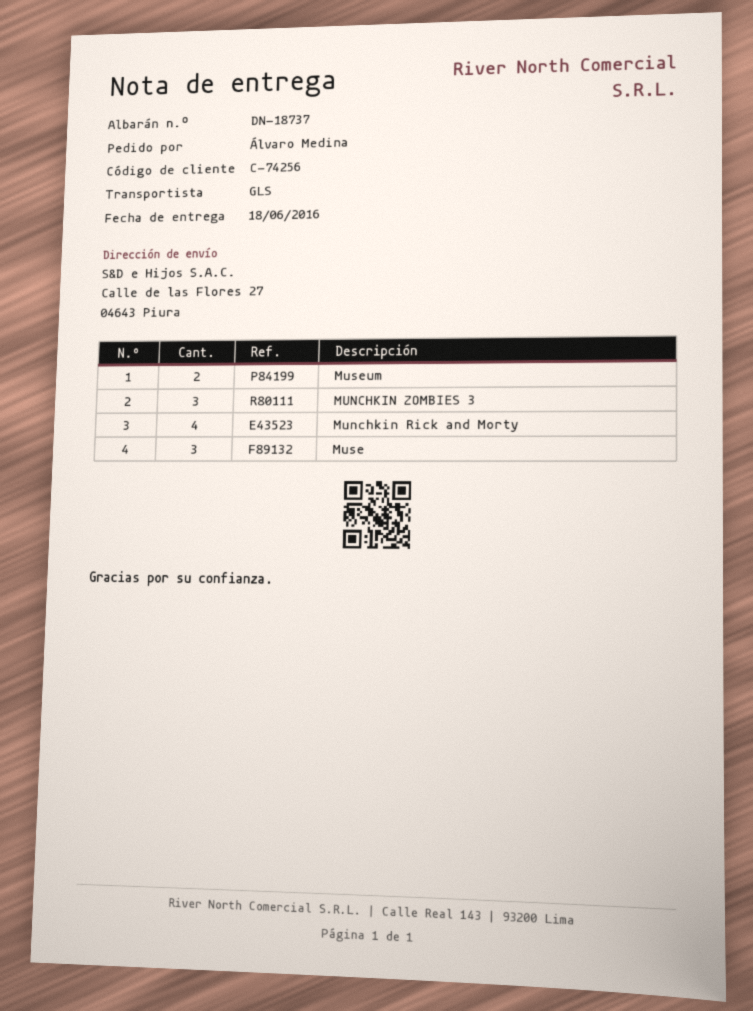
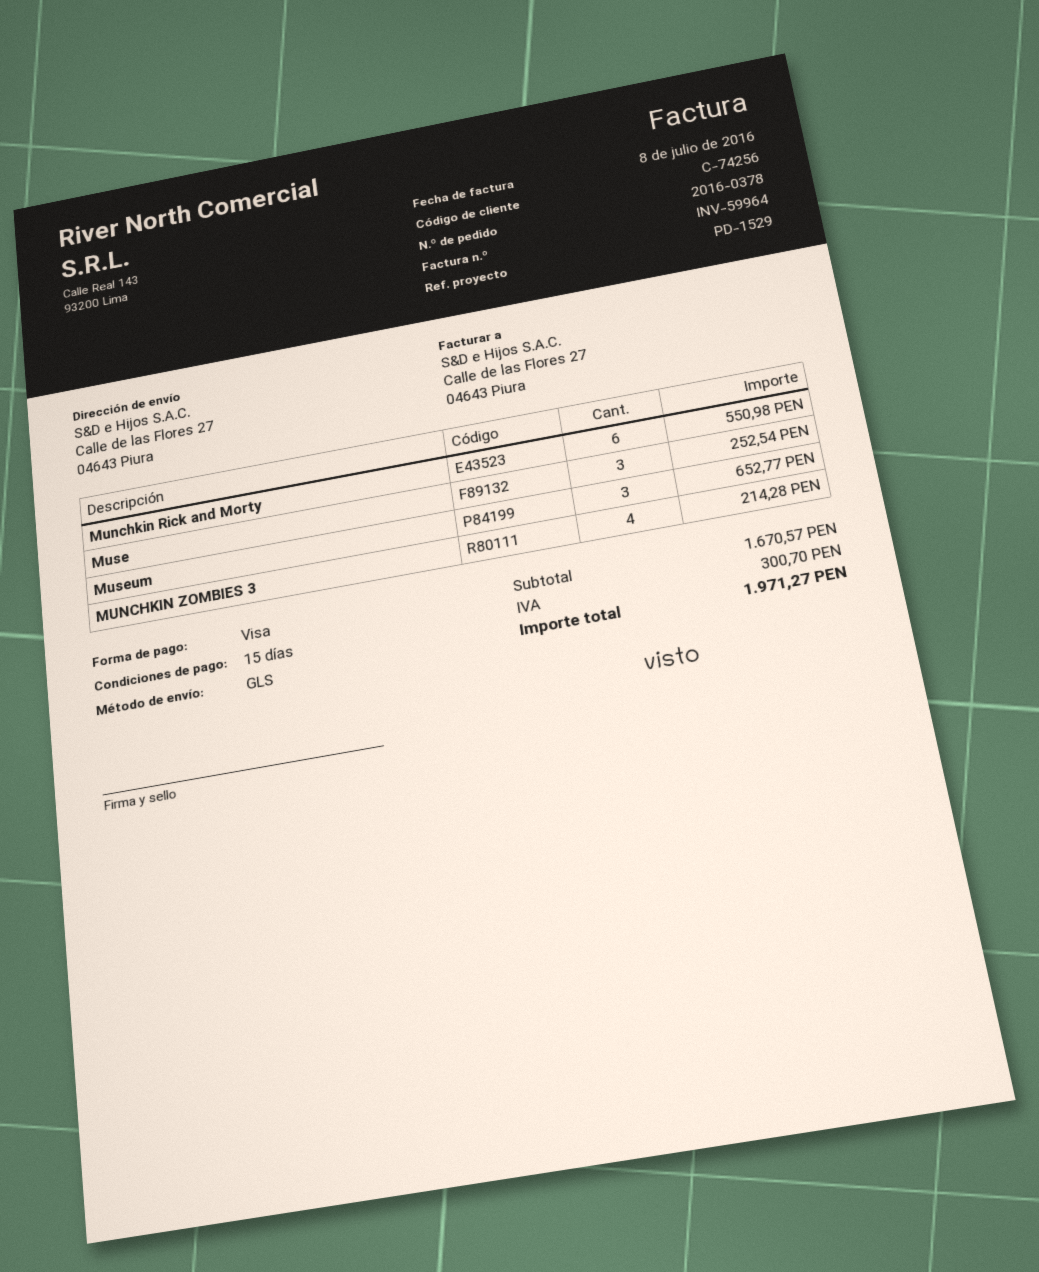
Museum: 2 -> 3
MUNCHKIN ZOMBIES 3: 3 -> 4
Munchkin Rick and Morty: 4 -> 6

